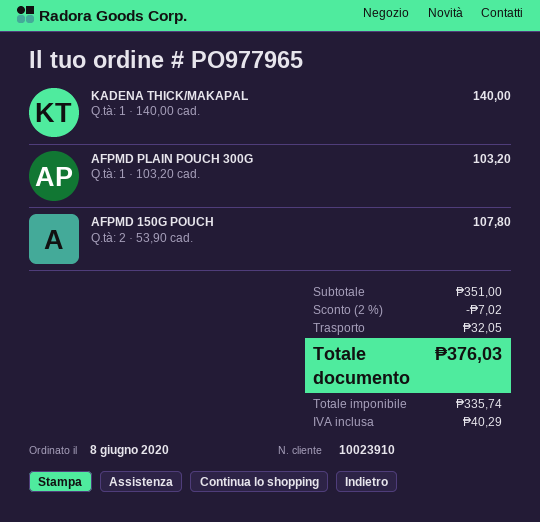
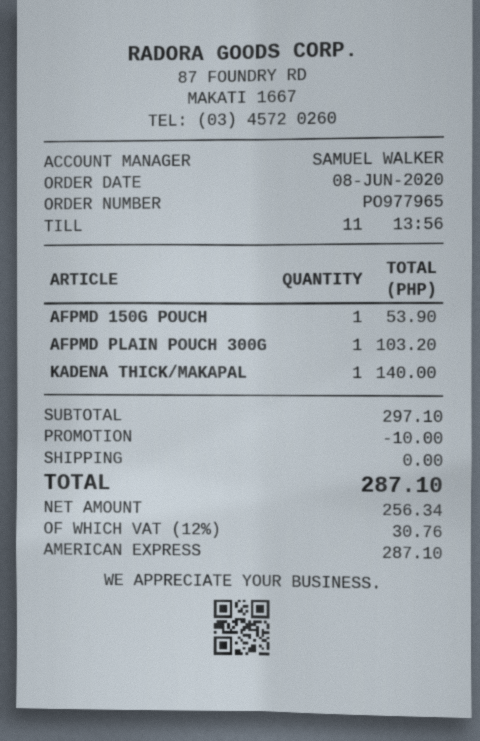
AFPMD 150G POUCH: 2 for 107.80 -> 1 for 53.90
subtotal: 351.00 -> 297.10
discount: 7.02 -> 10.00
shipping: 32.05 -> 0.00
net: 335.74 -> 256.34
tax: 40.29 -> 30.76
total: 376.03 -> 287.10

